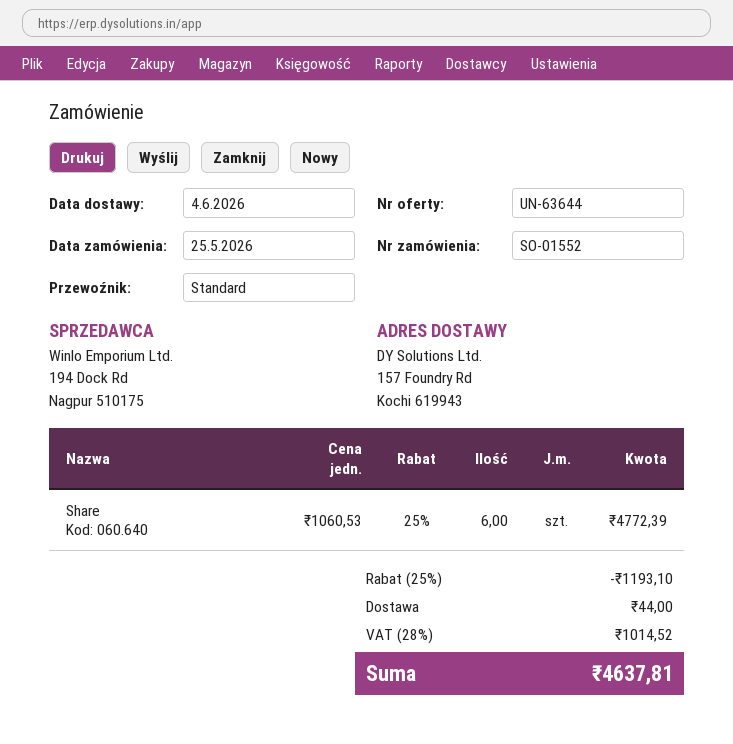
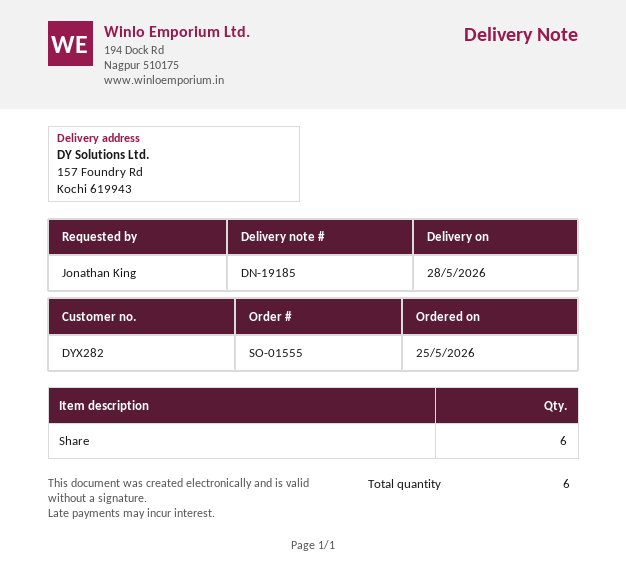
order number: SO-01552 -> SO-01555
delivery date: 2026-06-04 -> 2026-05-28

